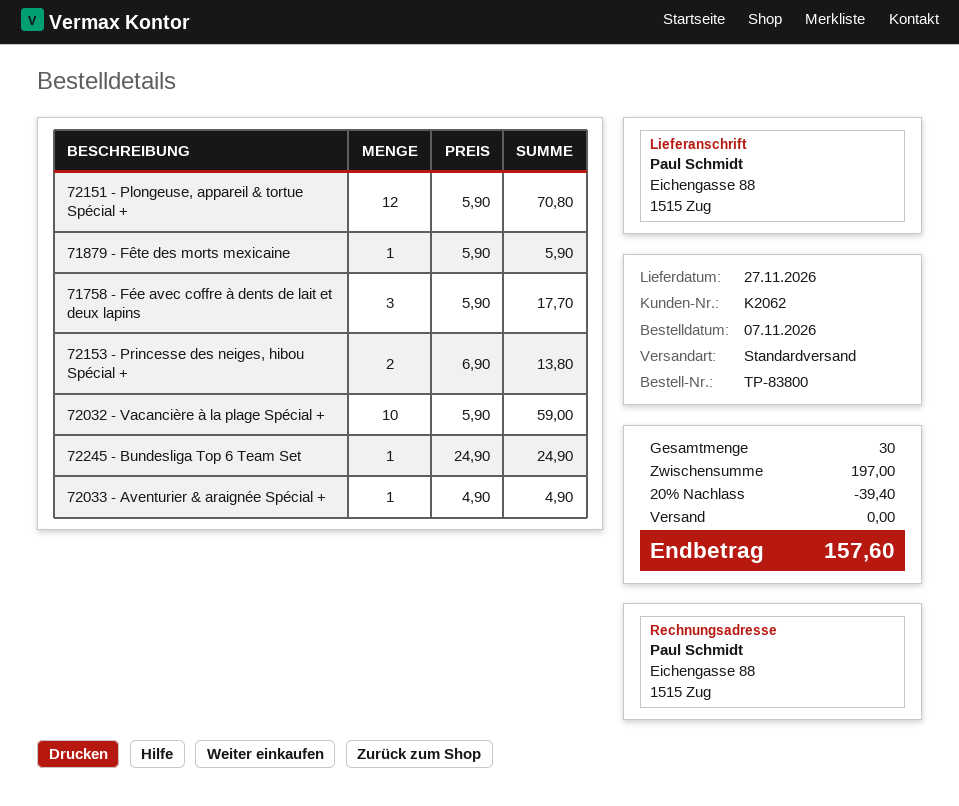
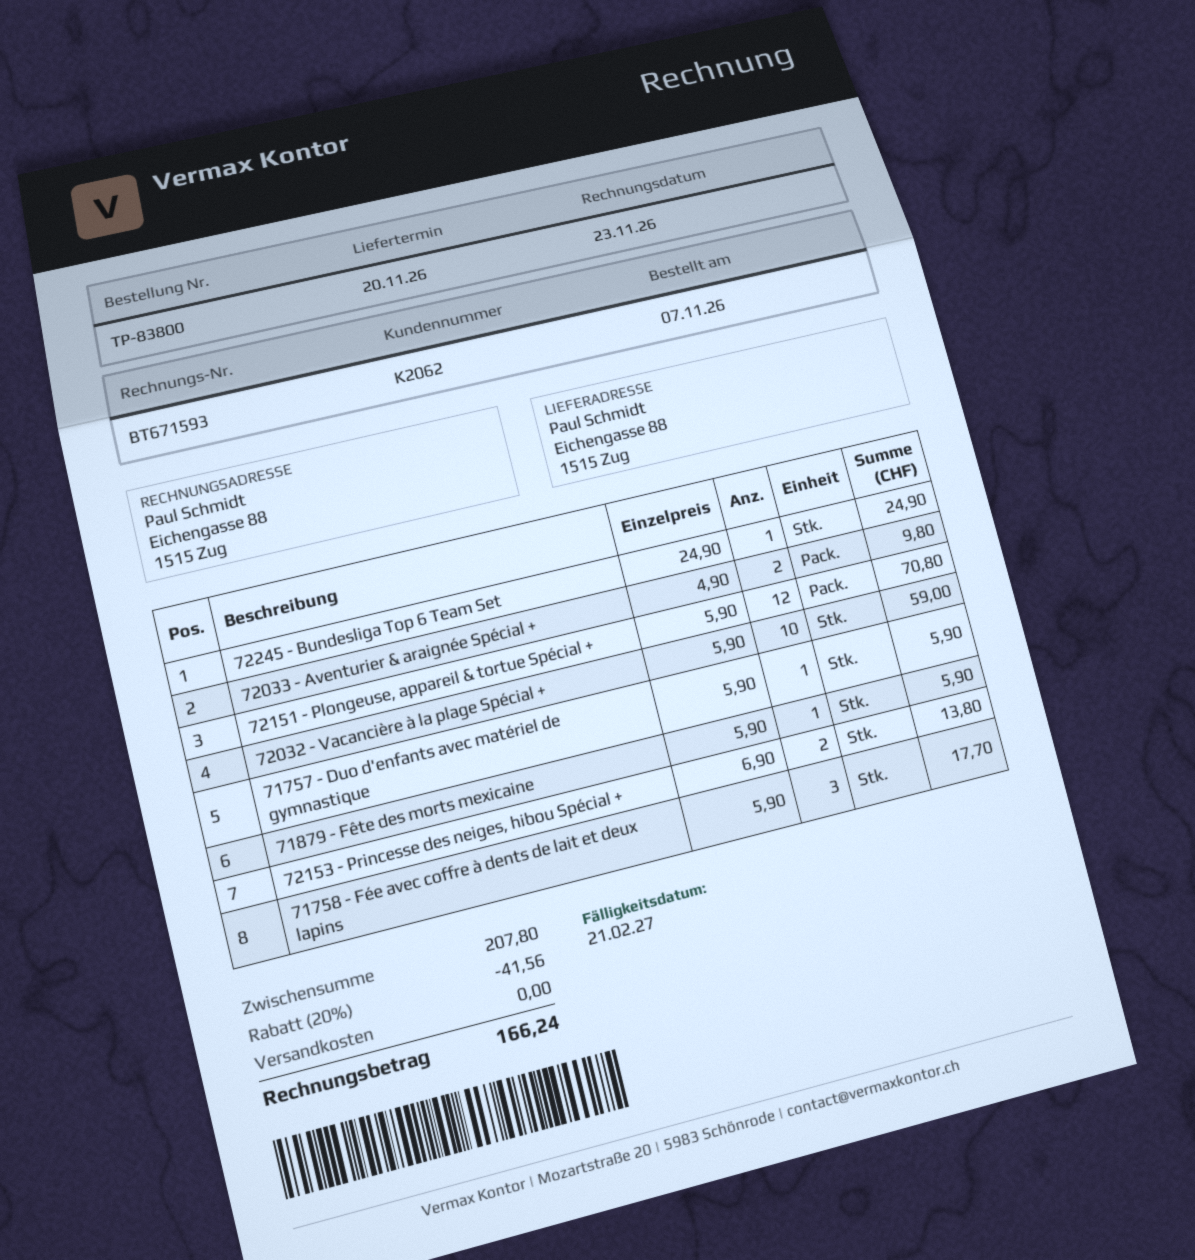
delivery date: 2026-11-27 -> 2026-11-20
72033 - Aventurier & araignée Spécial +: 1 x 4.90 = 4.90 -> 2 x 4.90 = 9.80
71757 - Duo d'enfants avec matériel de gymnastique: none -> 1 x 5.90 = 5.90
subtotal: 197.00 -> 207.80
discount: 20% = 39.40 -> 20% = 41.56
total: 157.60 -> 166.24

